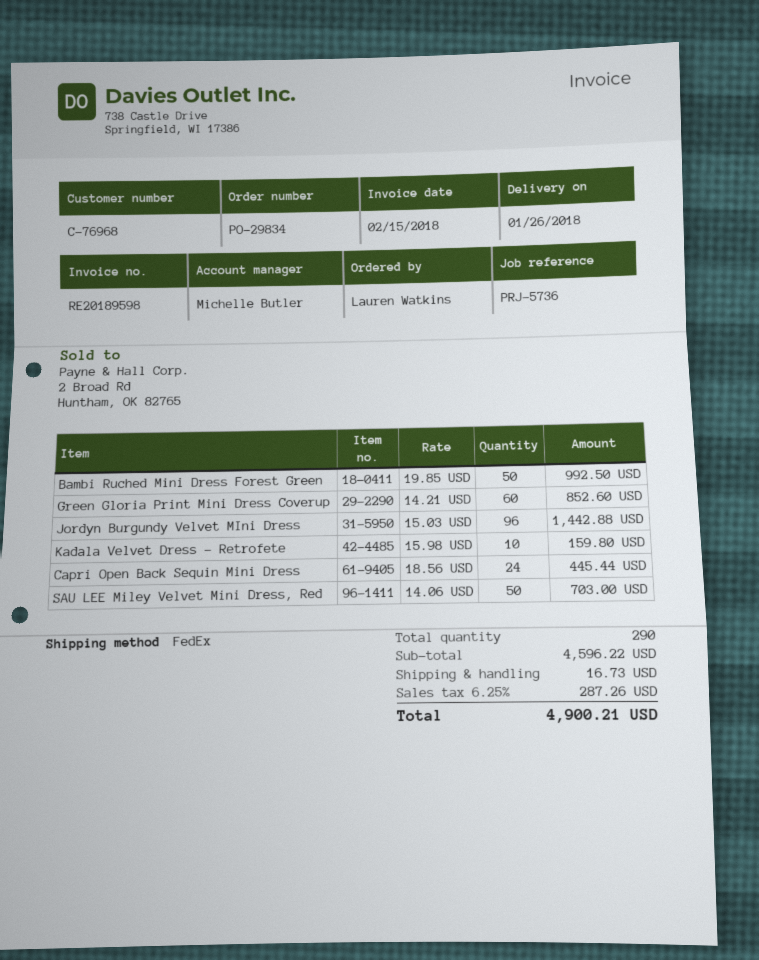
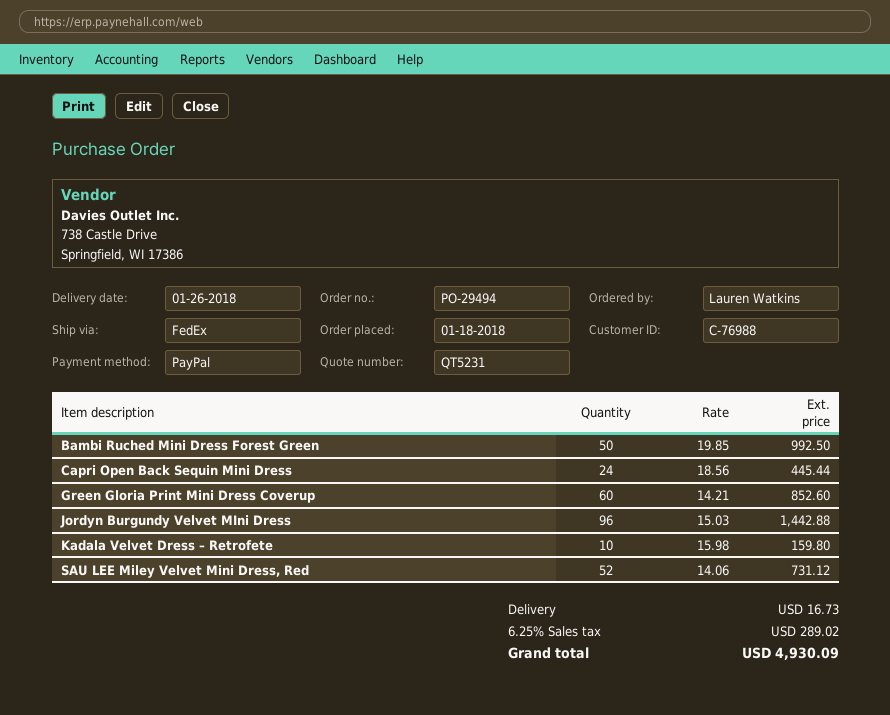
order number: PO-29834 -> PO-29494
customer number: C-76968 -> C-76988
SAU LEE Miley Velvet Mini Dress, Red: 50 x 14.06 = 703.00 -> 52 x 14.06 = 731.12
tax: 6.25% = 287.26 -> 6.25% = 289.02
total: 4900.21 -> 4930.09

